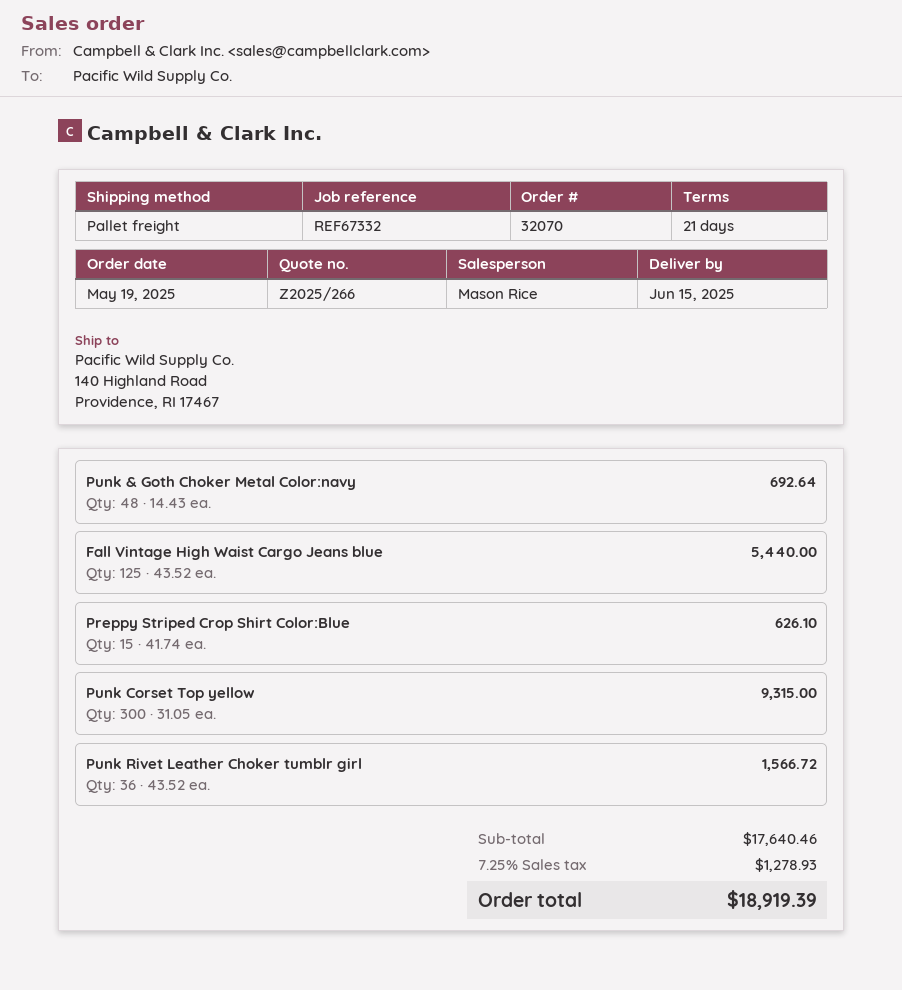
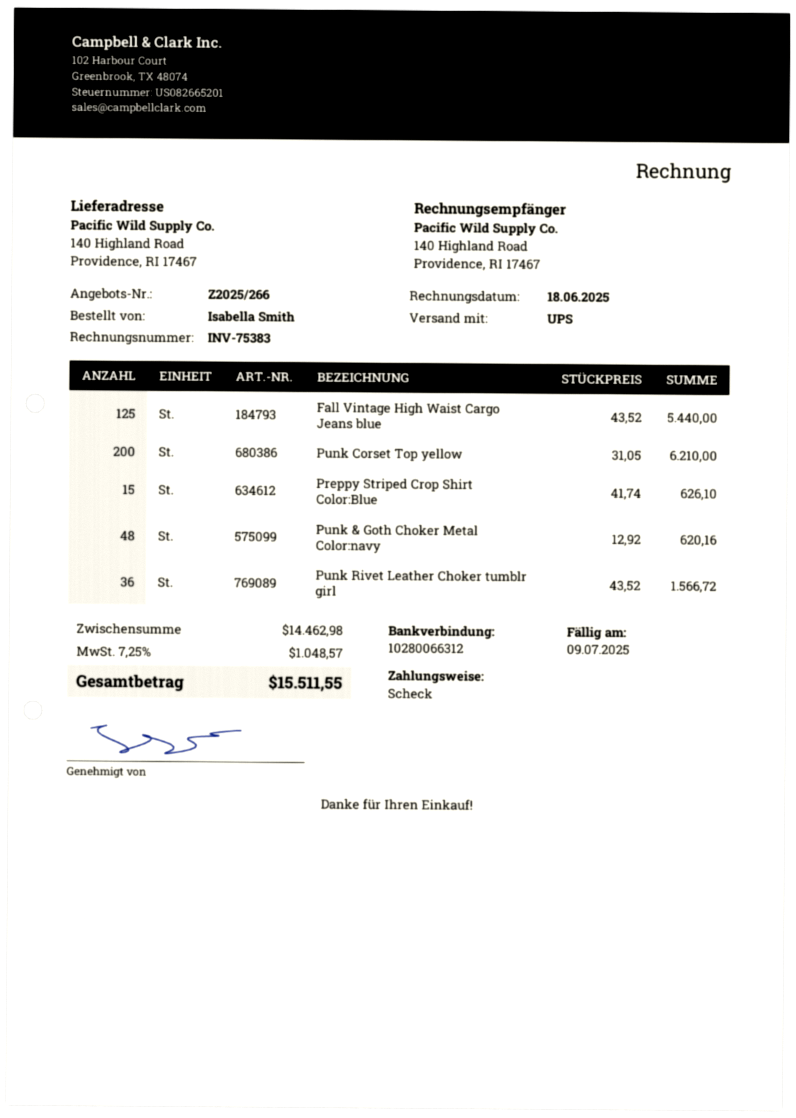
shipping method: pallet freight -> UPS
Punk & Goth Choker Metal Color:navy: 48 x 14.43 = 692.64 -> 48 x 12.92 = 620.16
Punk Corset Top yellow: 300 x 31.05 = 9315.00 -> 200 x 31.05 = 6210.00
subtotal: 17640.46 -> 14462.98
tax: 7.25% = 1278.93 -> 7.25% = 1048.57
total: 18919.39 -> 15511.55

